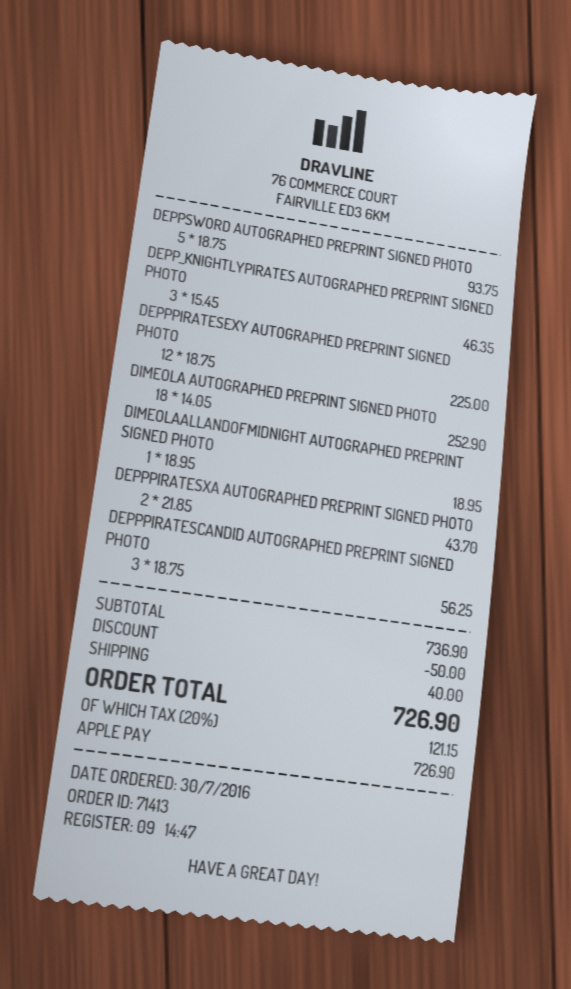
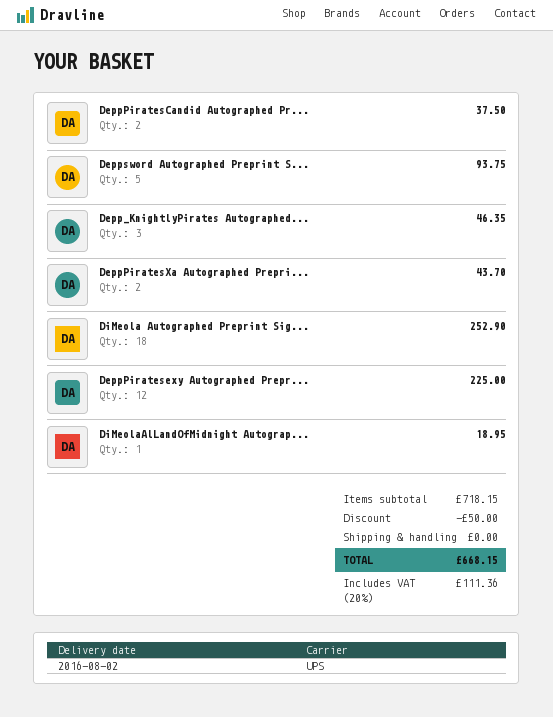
DEPPPIRATESCANDID AUTOGRAPHED PREPRINT SIGNED PHOTO: 3 for 56.25 -> 2 for 37.50
subtotal: 736.90 -> 718.15
shipping: 40.00 -> 0.00
tax: 20% = 121.15 -> 20% = 111.36
total: 726.90 -> 668.15

